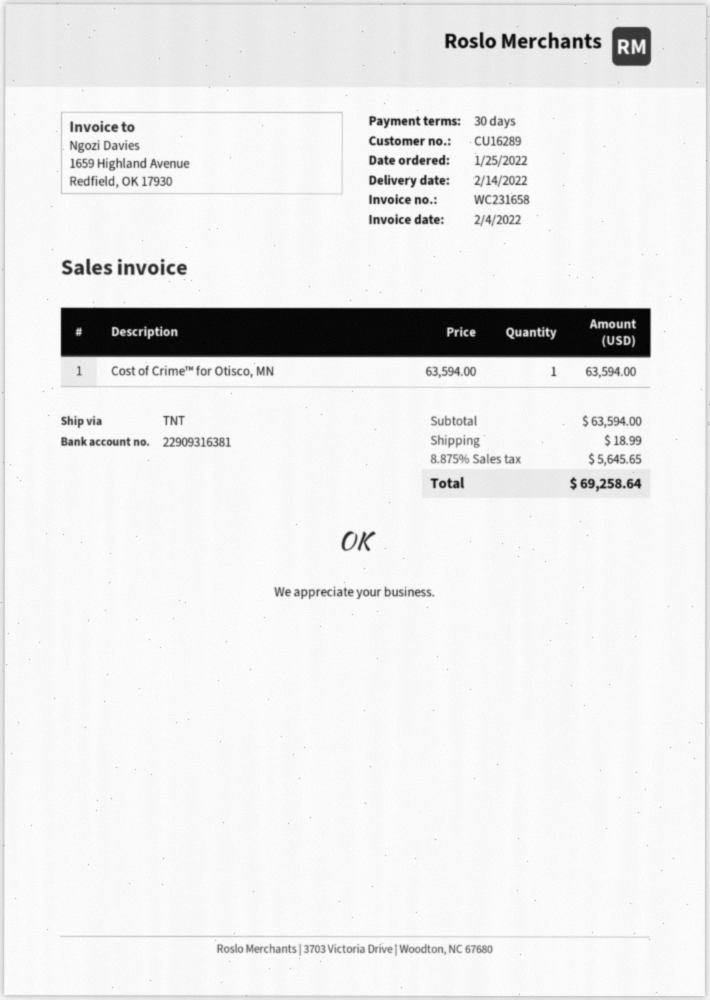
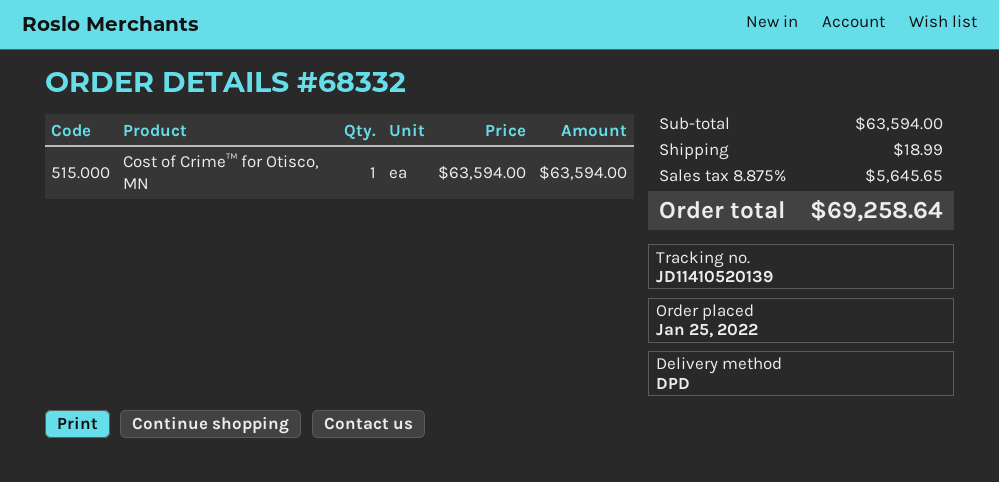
shipping method: TNT -> DPD

